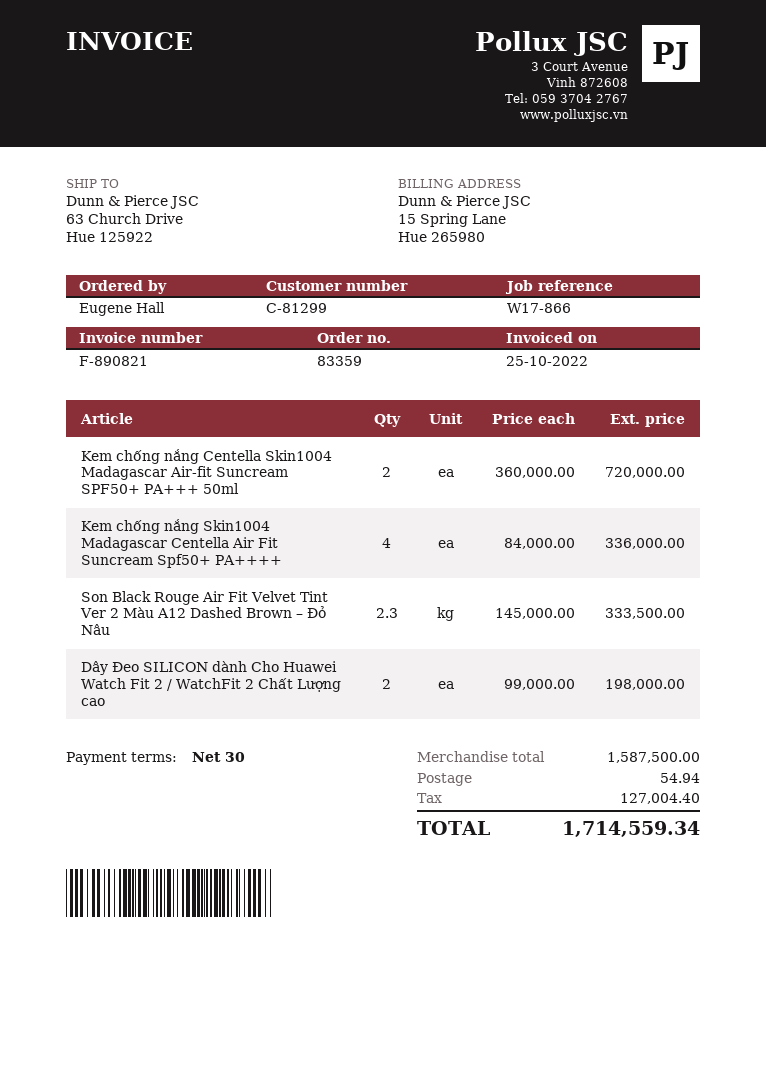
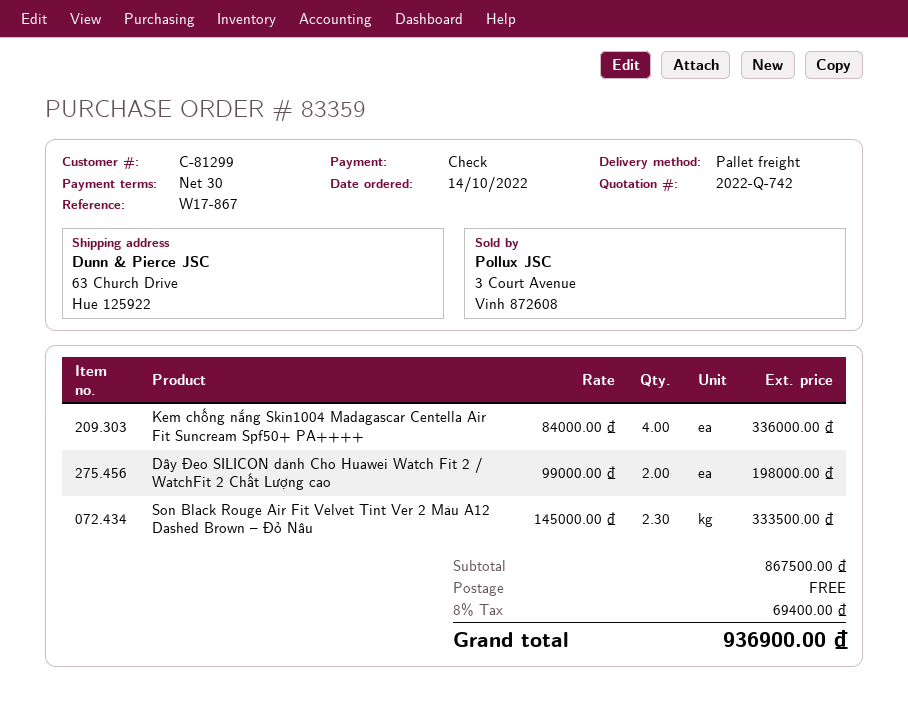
reference: W17-866 -> W17-867
Kem chống nắng Centella Skin1004 Madagascar Air-fit Suncream SPF50+ PA+++ 50ml: 2 x 360000.00 = 720000.00 -> none
subtotal: 1587500.00 -> 867500.00
shipping: 54.94 -> 0.00
tax: 127004.40 -> 69400.00
total: 1714559.34 -> 936900.00

